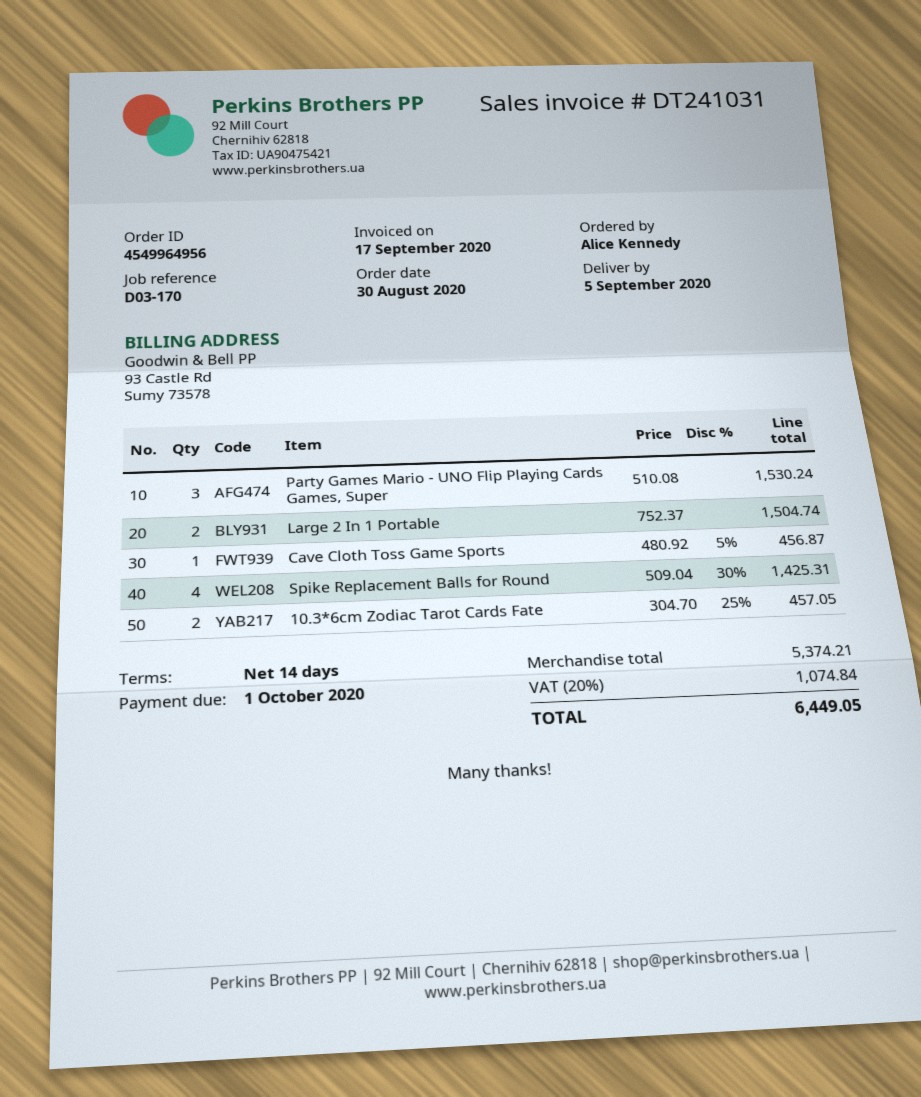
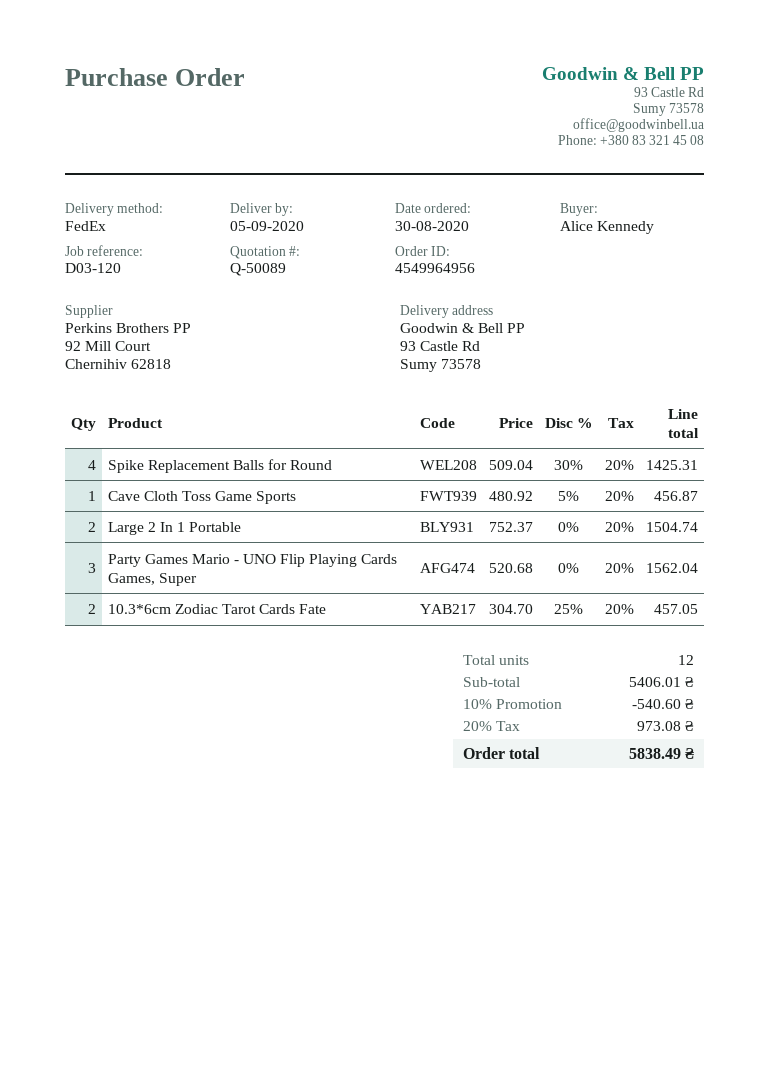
reference: D03-170 -> D03-120
Party Games Mario - UNO Flip Playing Cards Games, Super: 3 x 510.08 = 1530.24 -> 3 x 520.68 = 1562.04
subtotal: 5374.21 -> 5406.01
discount: none -> 10% = 540.60
tax: 20% = 1074.84 -> 20% = 973.08
total: 6449.05 -> 5838.49

